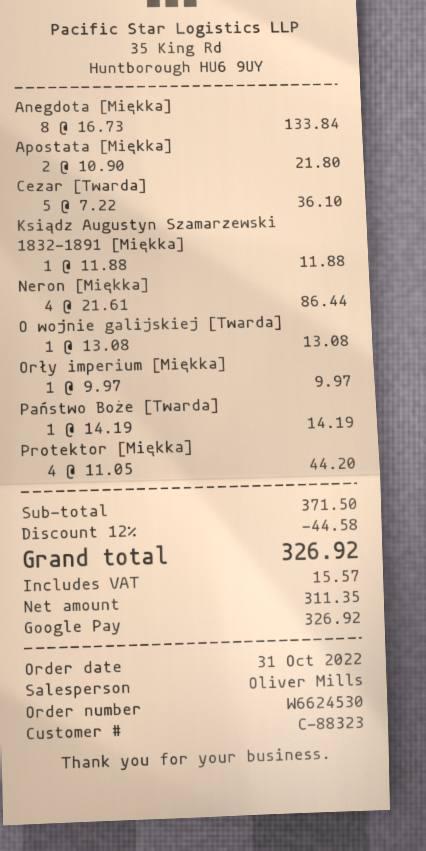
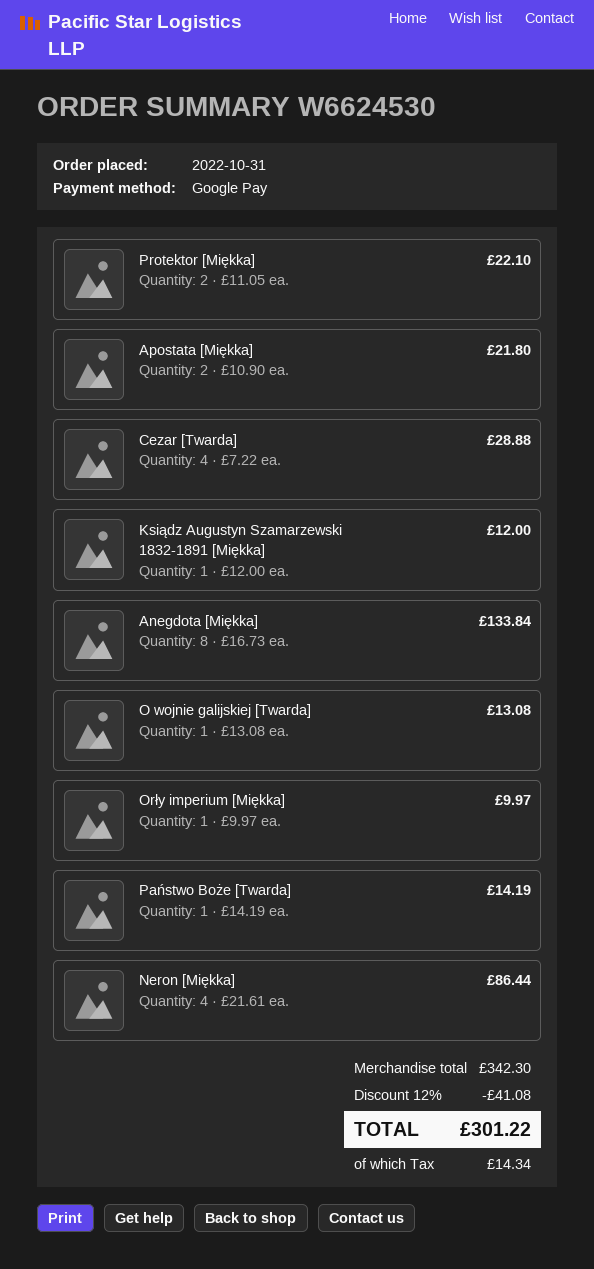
Cezar [Twarda]: 5 x 7.22 = 36.10 -> 4 x 7.22 = 28.88
Ksiądz Augustyn Szamarzewski 1832-1891 [Miękka]: 1 x 11.88 = 11.88 -> 1 x 12.00 = 12.00
Protektor [Miękka]: 4 x 11.05 = 44.20 -> 2 x 11.05 = 22.10
subtotal: 371.50 -> 342.30
discount: 12% = 44.58 -> 12% = 41.08
tax: 15.57 -> 14.34
total: 326.92 -> 301.22

